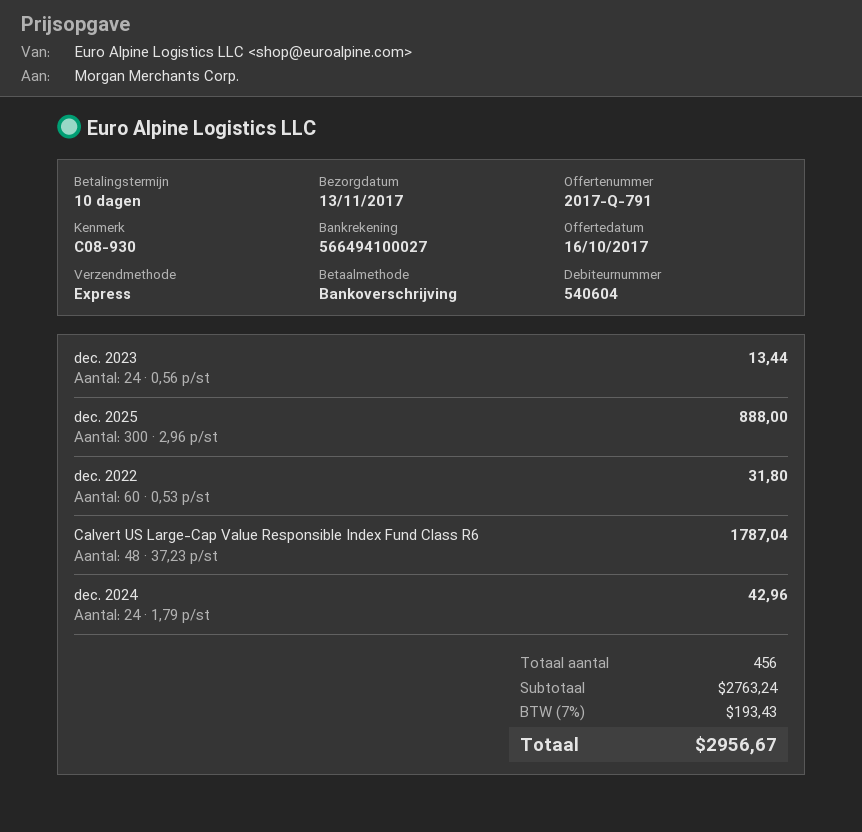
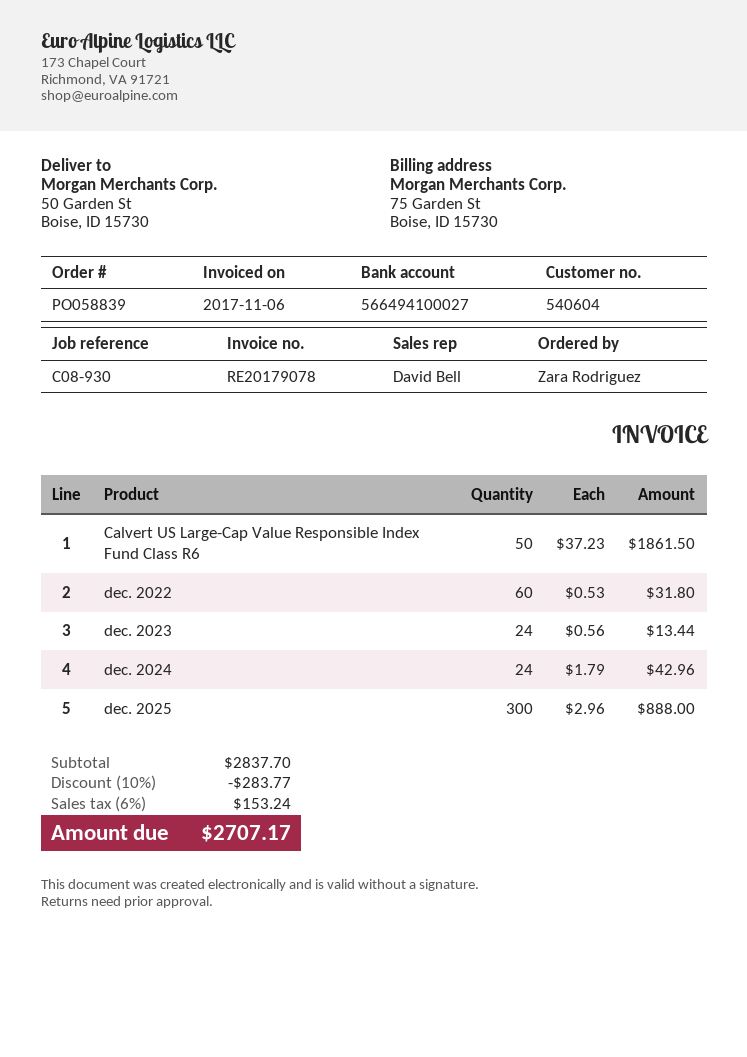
Calvert US Large-Cap Value Responsible Index Fund Class R6: 48 x 37.23 = 1787.04 -> 50 x 37.23 = 1861.50
subtotal: 2763.24 -> 2837.70
discount: none -> 10% = 283.77
tax: 7% = 193.43 -> 6% = 153.24
total: 2956.67 -> 2707.17

